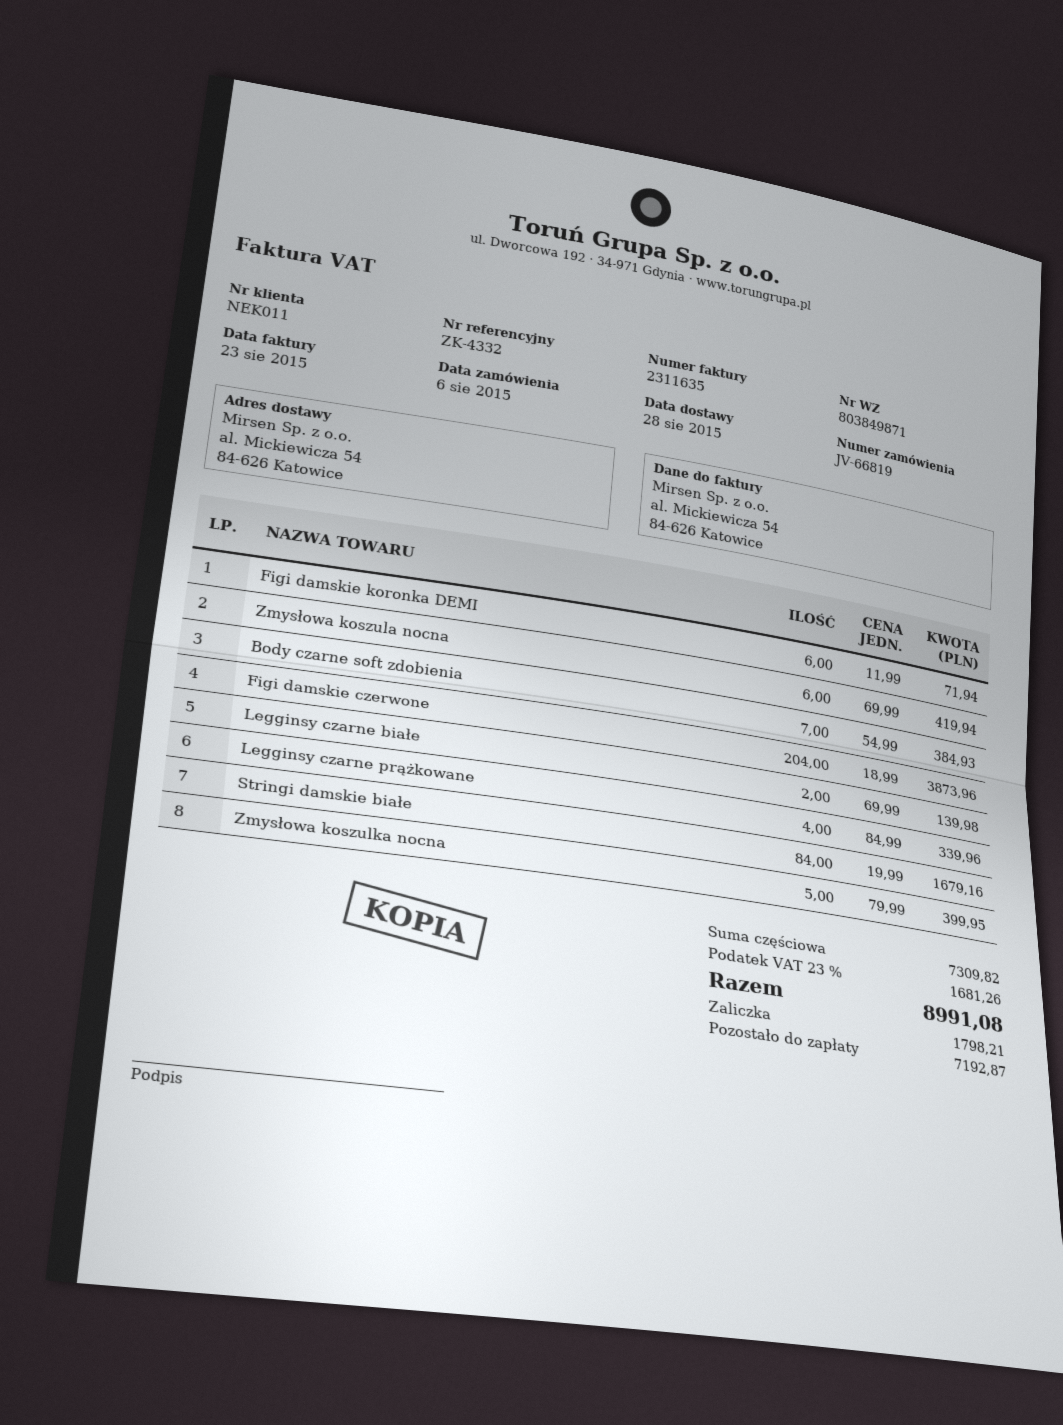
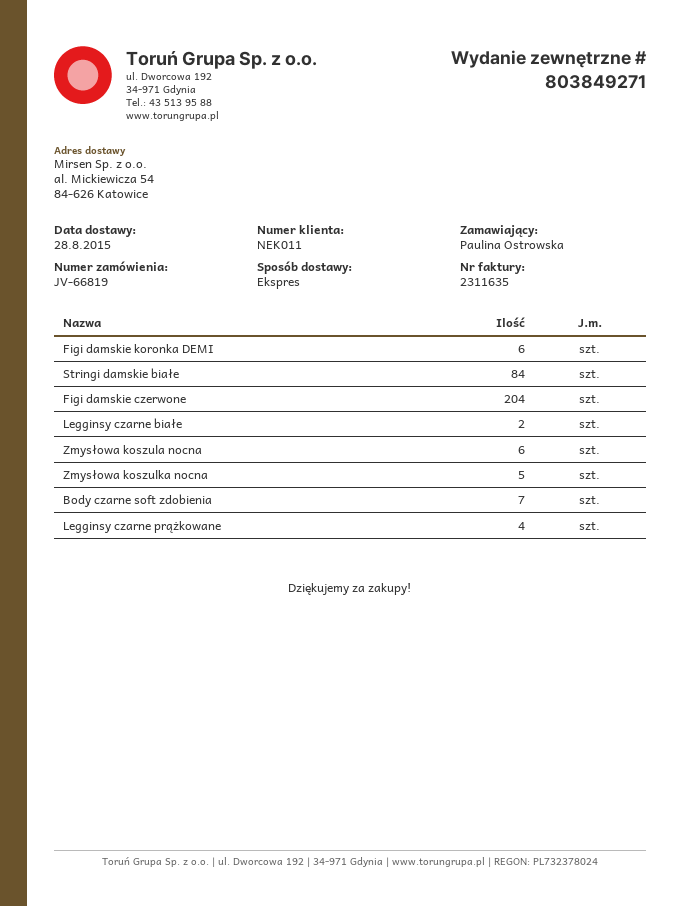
delivery note number: 803849871 -> 803849271

